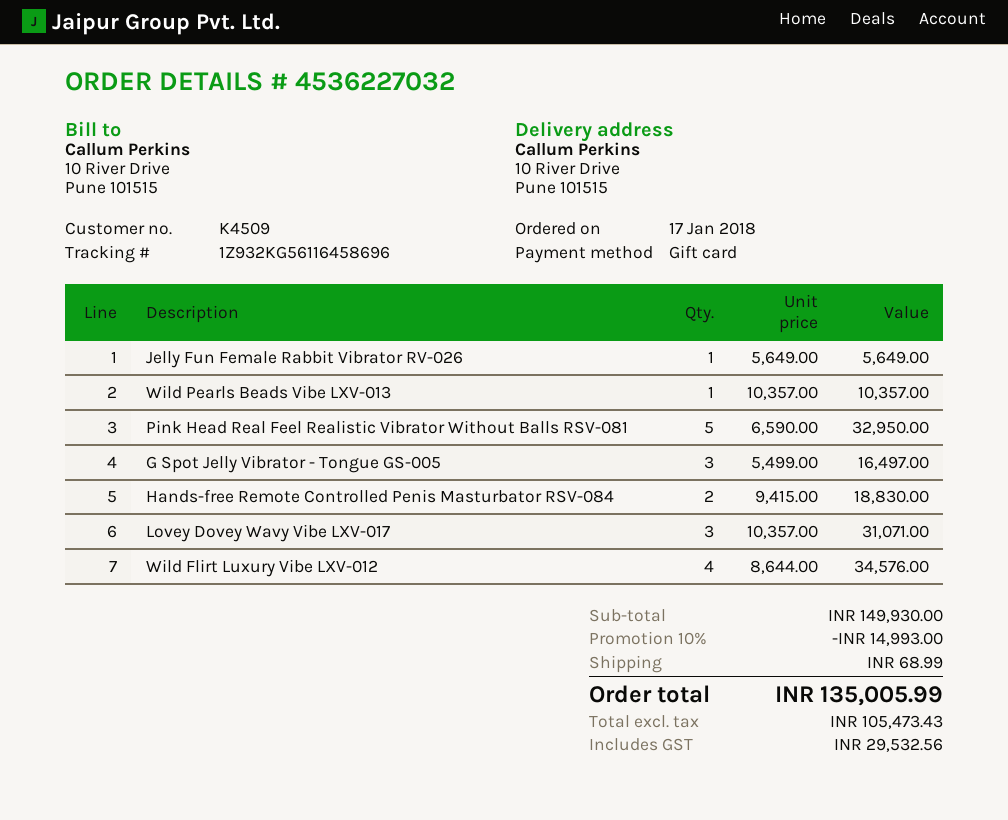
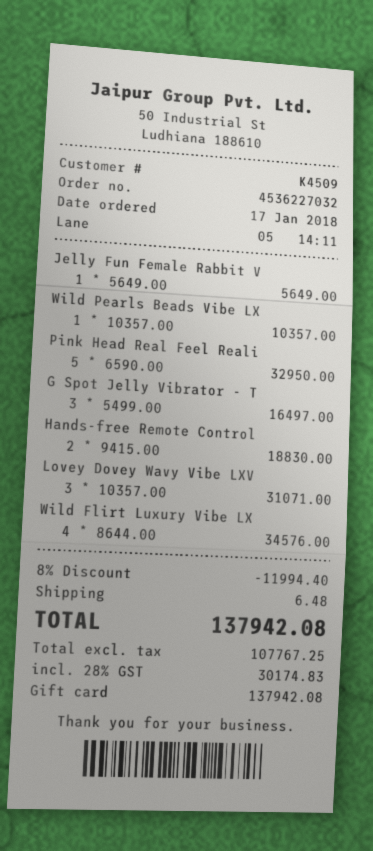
discount: 10% = 14993.00 -> 8% = 11994.40
shipping: 68.99 -> 6.48
net: 105473.43 -> 107767.25
tax: 29532.56 -> 30174.83
total: 135005.99 -> 137942.08

